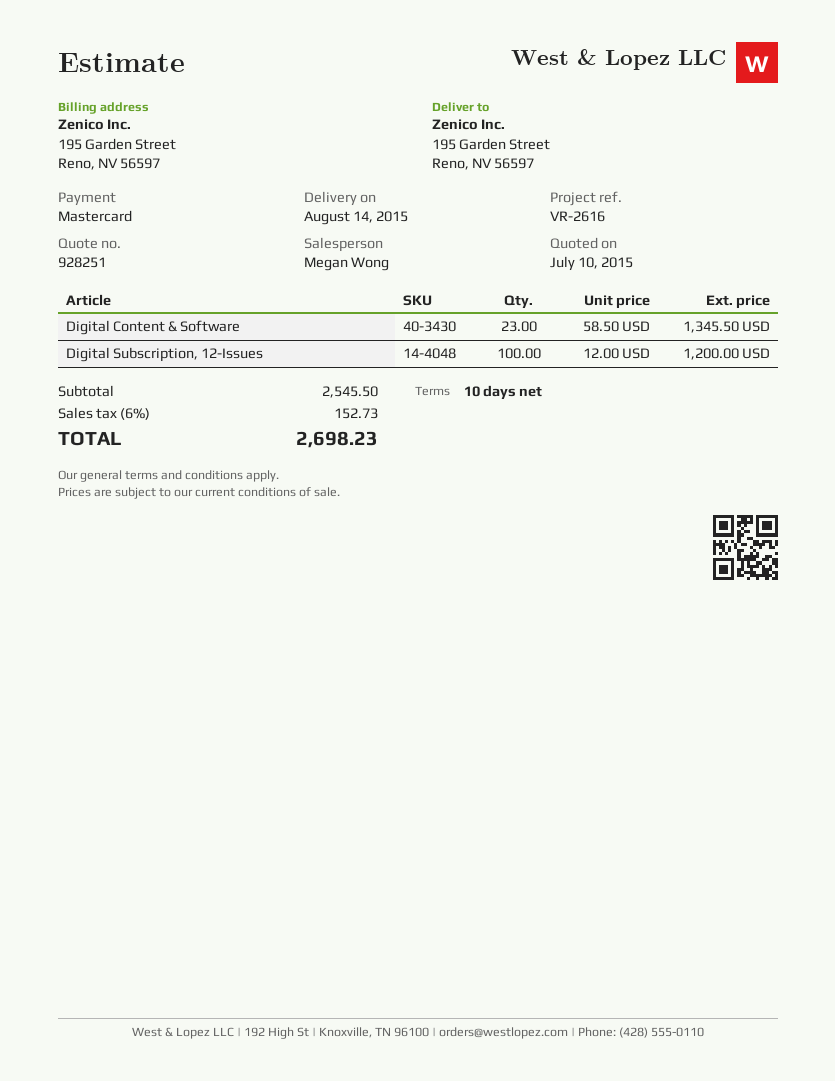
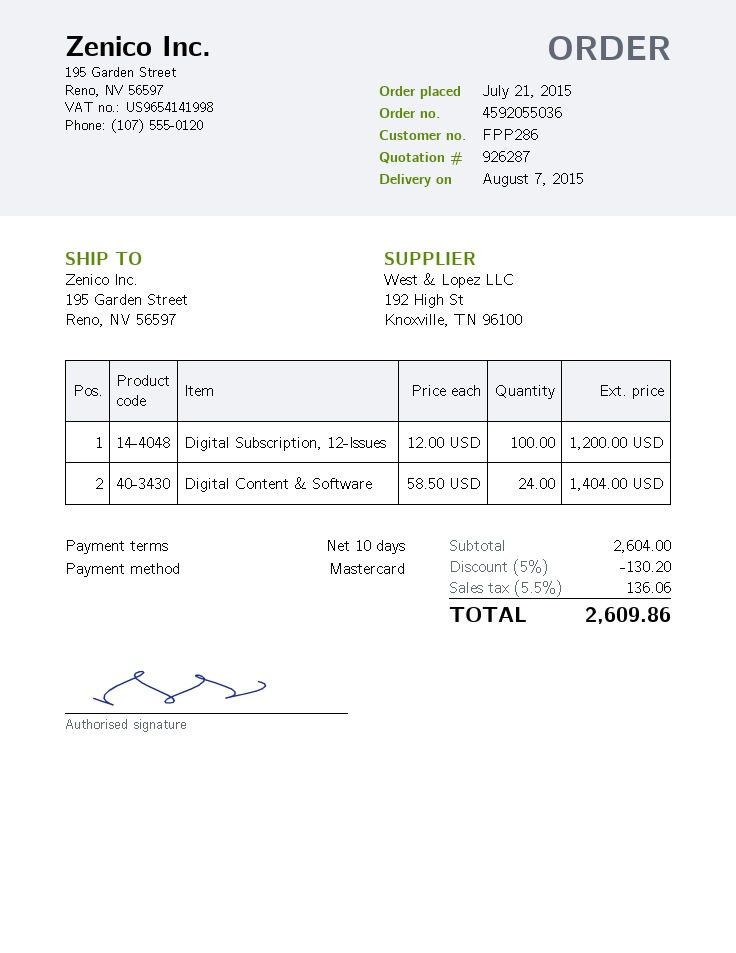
quote number: 928251 -> 926287
delivery date: 2015-08-14 -> 2015-08-07
Digital Content & Software: 23 x 58.50 = 1345.50 -> 24 x 58.50 = 1404.00
subtotal: 2545.50 -> 2604.00
discount: none -> 5% = 130.20
tax: 6% = 152.73 -> 5.5% = 136.06
total: 2698.23 -> 2609.86

